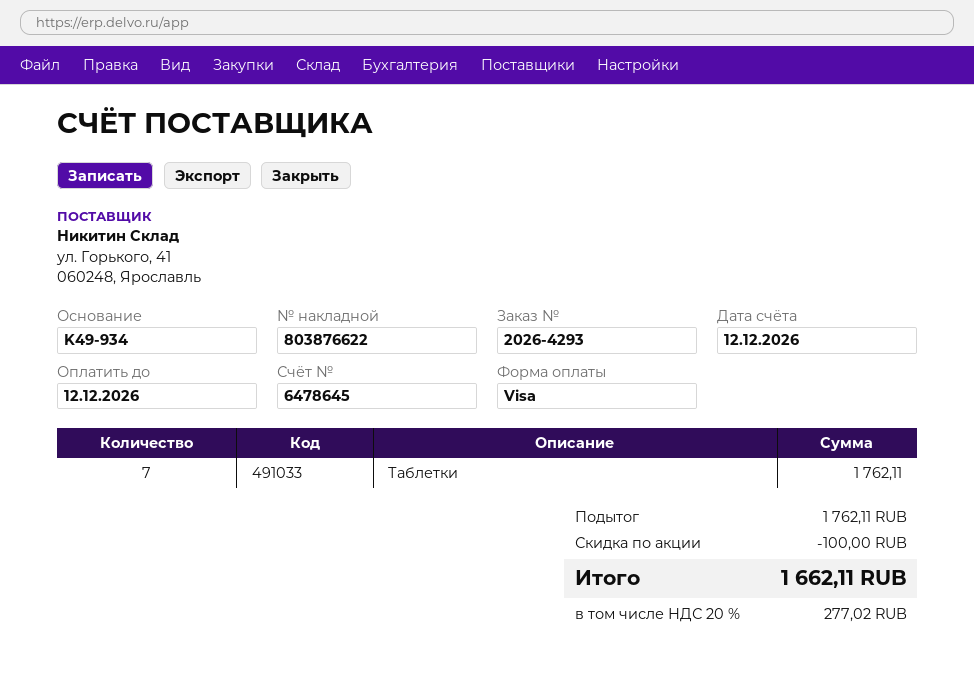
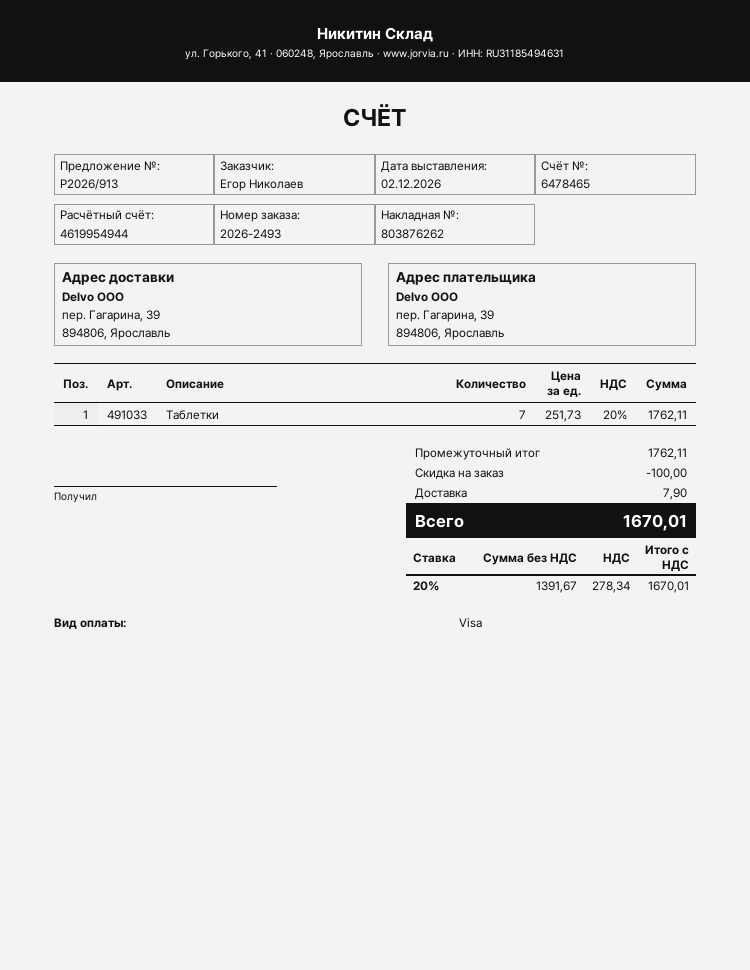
order number: 2026-4293 -> 2026-2493
delivery note number: 803876622 -> 803876262
invoice number: 6478645 -> 6478465
invoice date: 2026-12-12 -> 2026-12-02
shipping: none -> 7.90
tax: 20% = 277.02 -> 20% = 278.34
total: 1662.11 -> 1670.01

